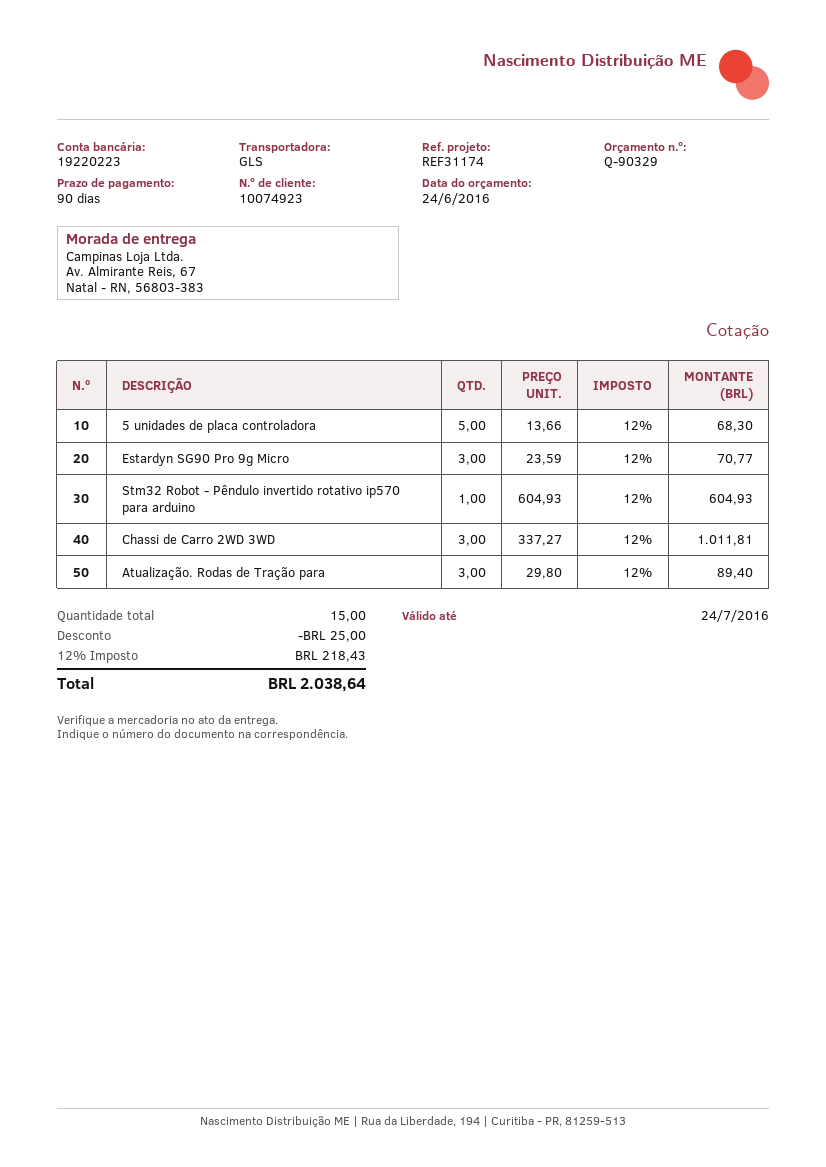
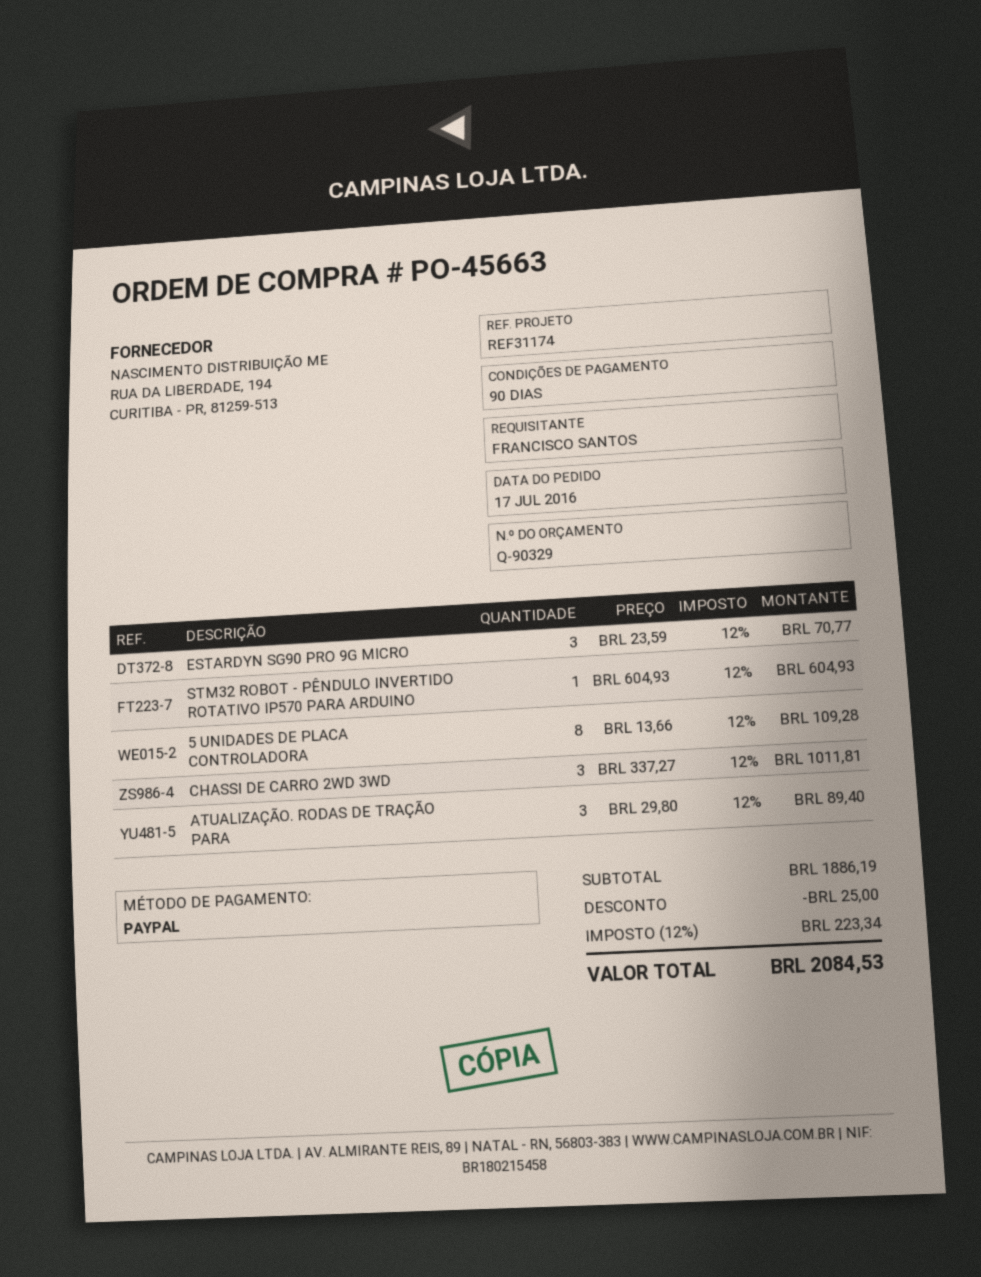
5 unidades de placa controladora: 5 x 13.66 = 68.30 -> 8 x 13.66 = 109.28
tax: 12% = 218.43 -> 12% = 223.34
total: 2038.64 -> 2084.53

